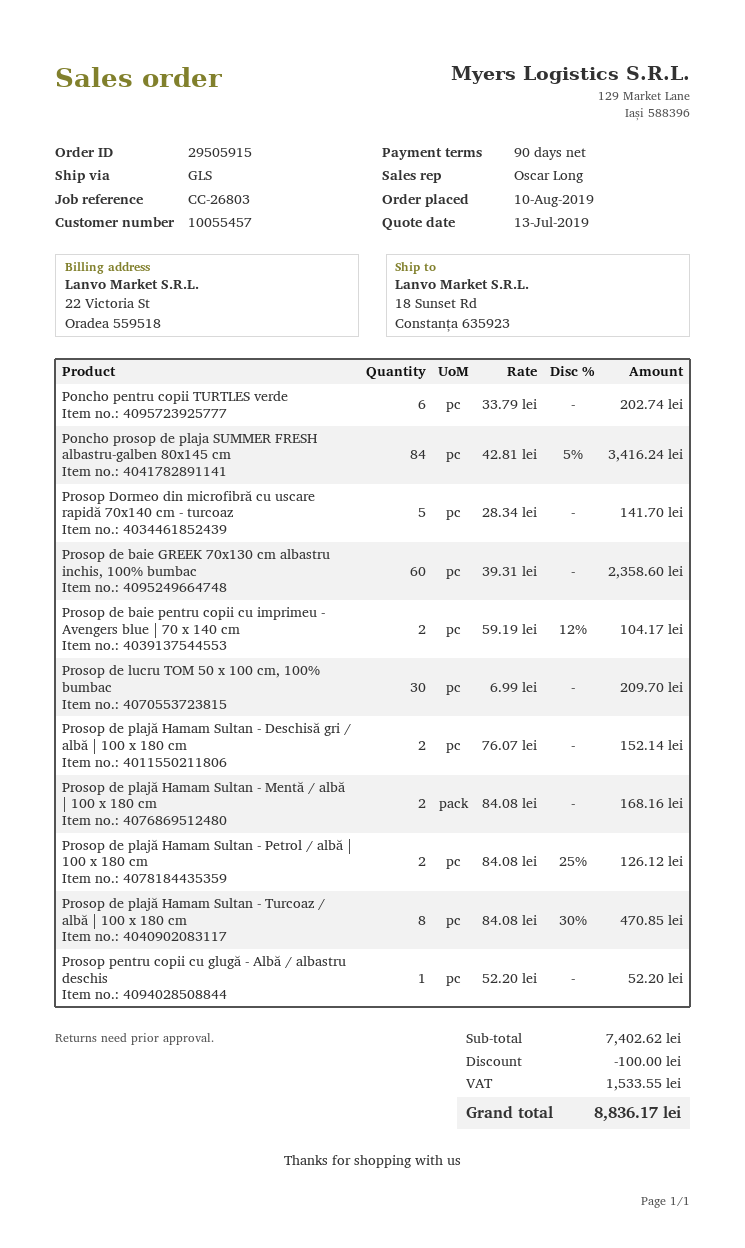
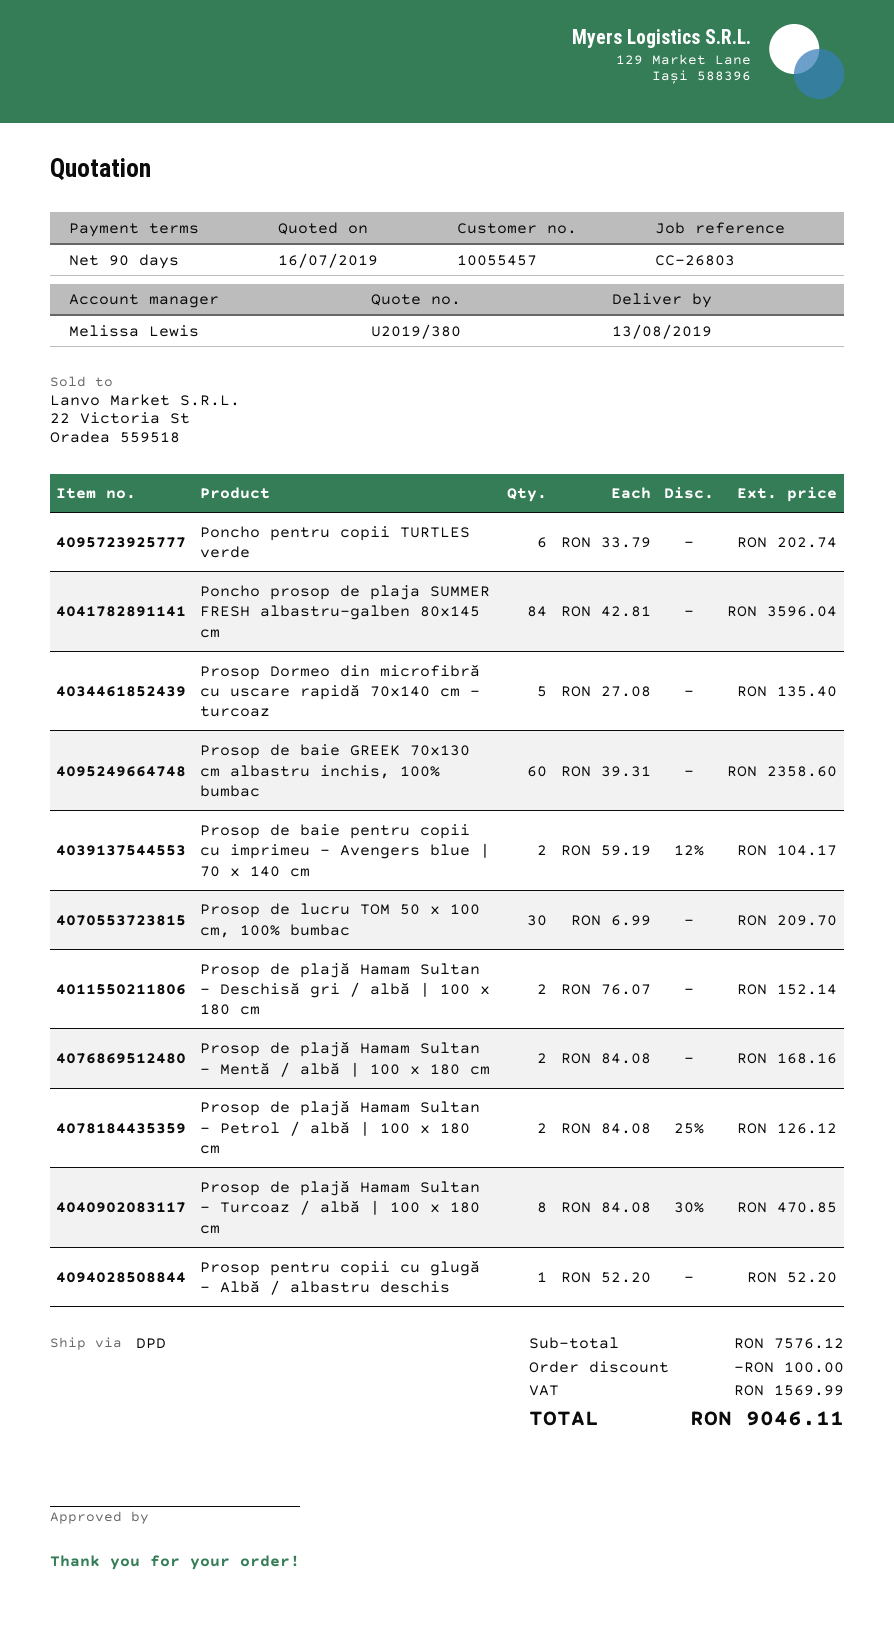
quote date: 2019-07-13 -> 2019-07-16
sales rep: Oscar Long -> Melissa Lewis
shipping method: GLS -> DPD
Poncho prosop de plaja SUMMER FRESH albastru-galben 80x145 cm: 84 x 42.81 - 5% = 3416.24 -> 84 x 42.81 = 3596.04
Prosop Dormeo din microfibră cu uscare rapidă 70x140 cm - turcoaz: 5 x 28.34 = 141.70 -> 5 x 27.08 = 135.40
subtotal: 7402.62 -> 7576.12
tax: 1533.55 -> 1569.99
total: 8836.17 -> 9046.11

